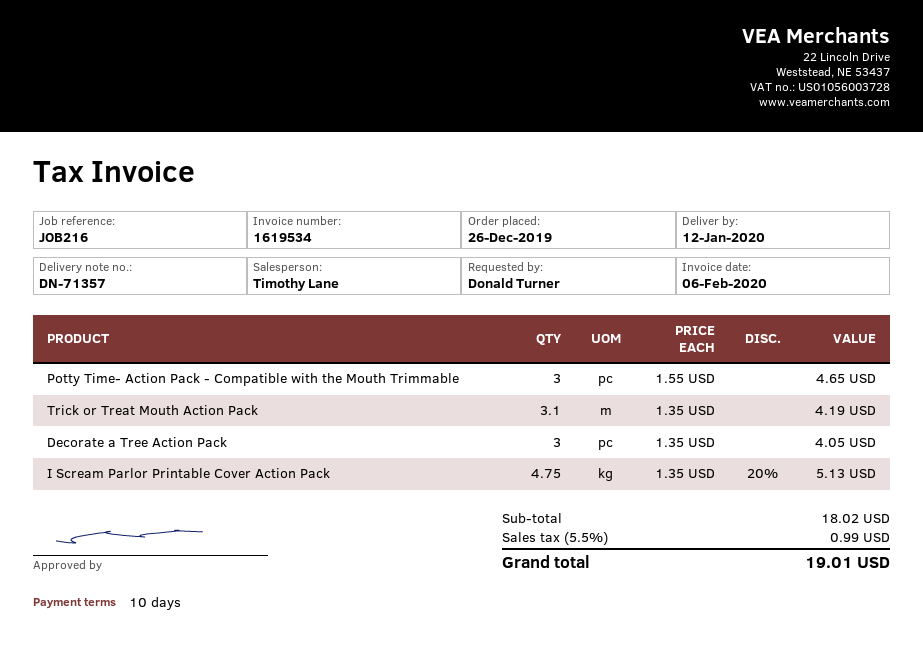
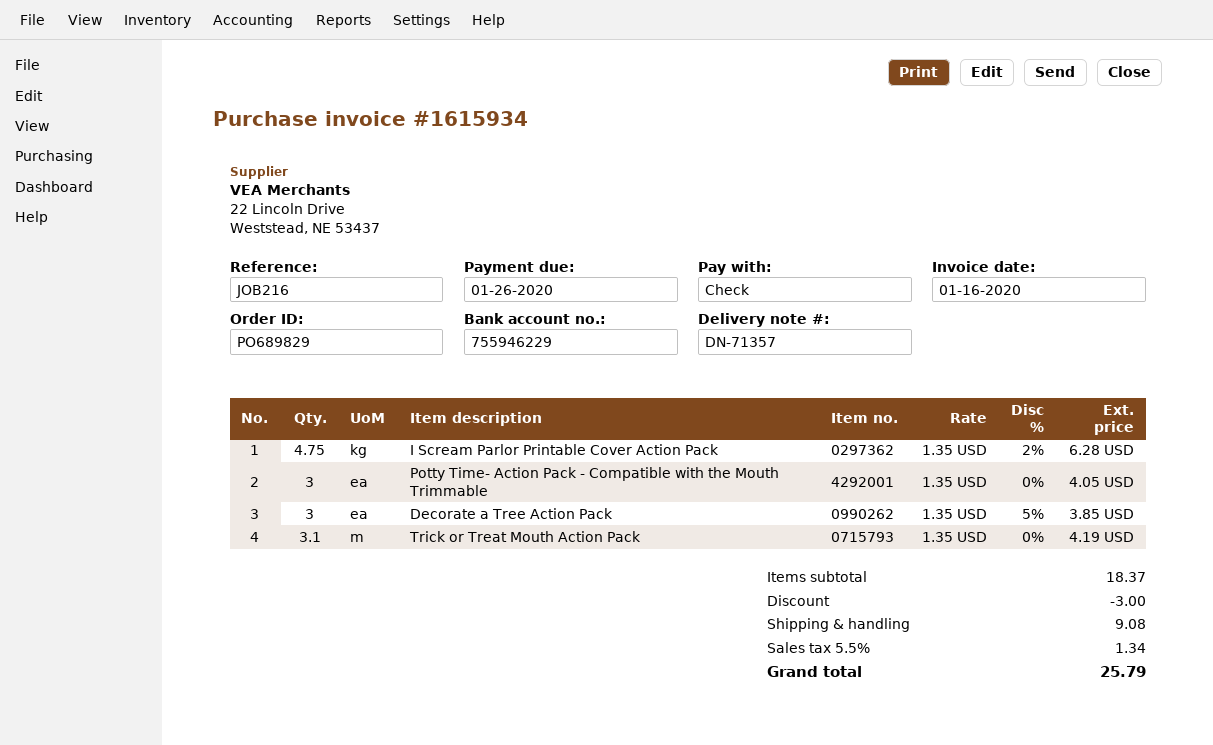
invoice number: 1619534 -> 1615934
invoice date: 2020-02-06 -> 2020-01-16
Potty Time- Action Pack - Compatible with the Mouth Trimmable: 3 x 1.55 = 4.65 -> 3 x 1.35 = 4.05
Decorate a Tree Action Pack: 3 x 1.35 = 4.05 -> 3 x 1.35 - 5% = 3.85
I Scream Parlor Printable Cover Action Pack: 4.75 x 1.35 - 20% = 5.13 -> 4.75 x 1.35 - 2% = 6.28
subtotal: 18.02 -> 18.37
discount: none -> 3.00
shipping: none -> 9.08
tax: 5.5% = 0.99 -> 5.5% = 1.34
total: 19.01 -> 25.79

